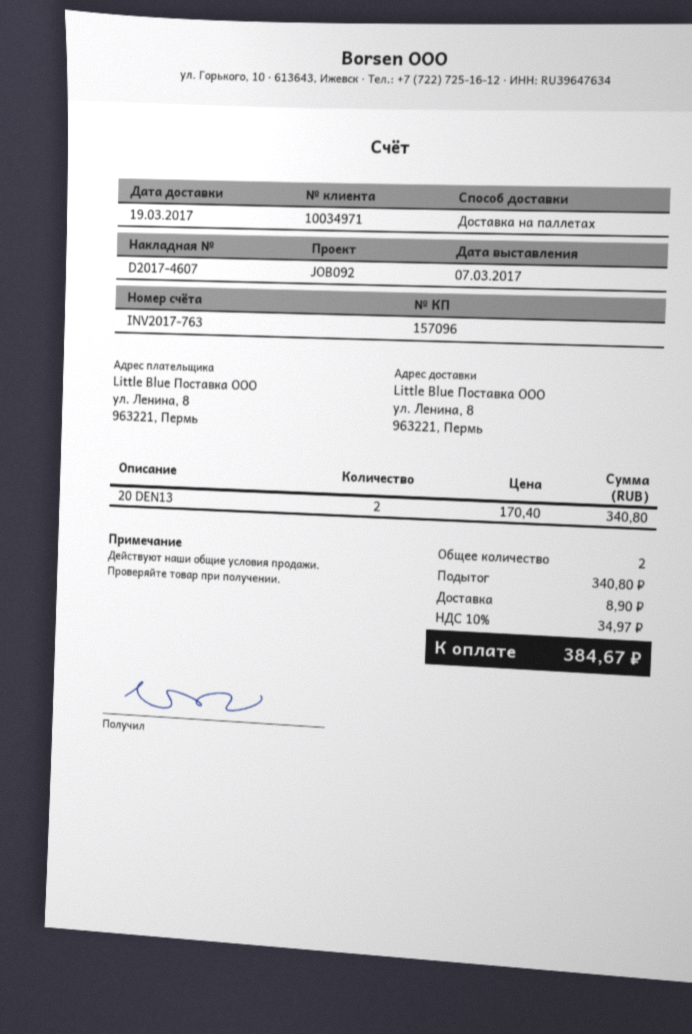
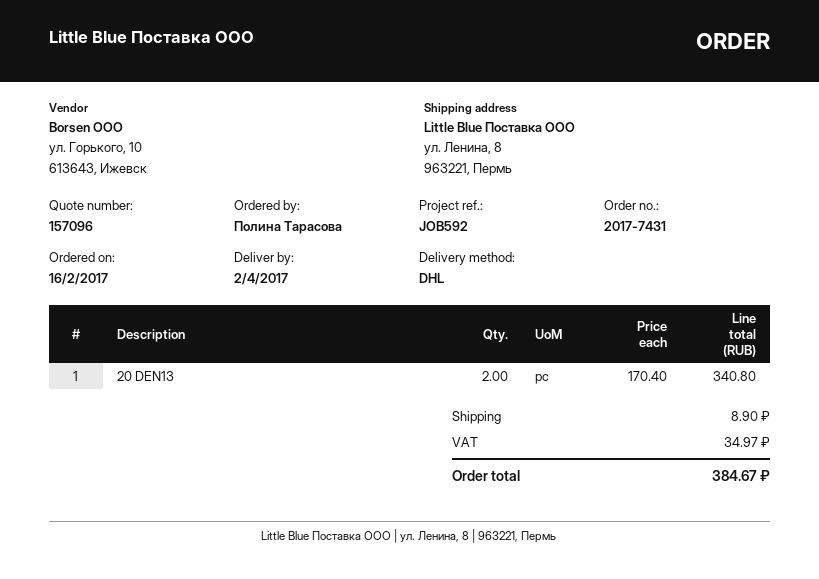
delivery date: 2017-03-19 -> 2017-04-02
reference: JOB092 -> JOB592
shipping method: pallet freight -> DHL

